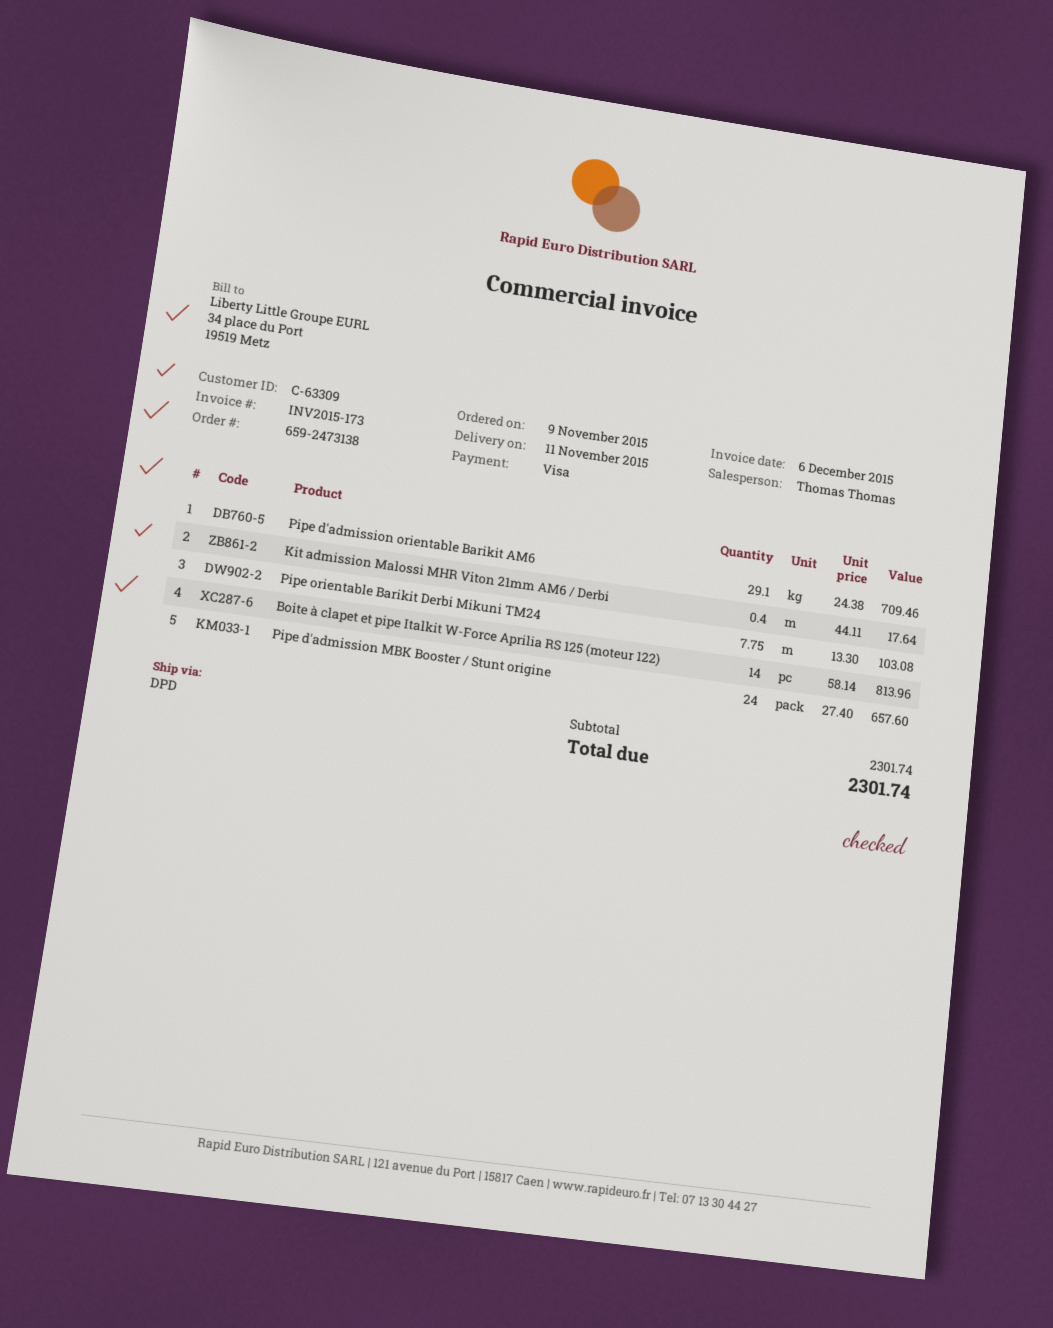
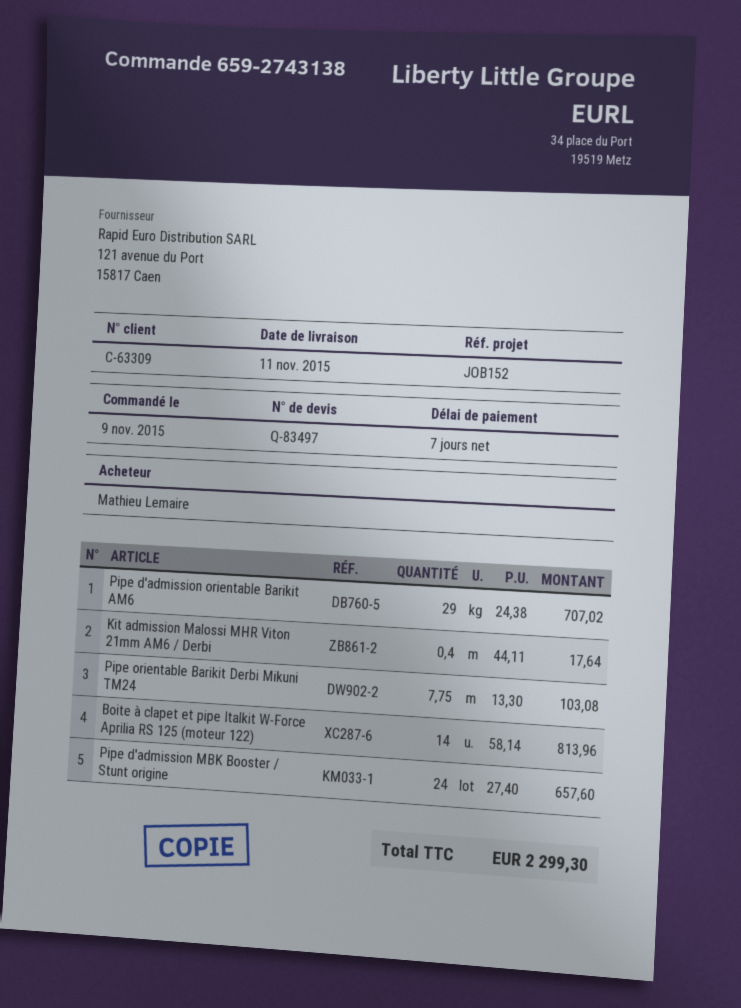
order number: 659-2473138 -> 659-2743138
Pipe d'admission orientable Barikit AM6: 29.1 x 24.38 = 709.46 -> 29 x 24.38 = 707.02
total: 2301.74 -> 2299.30

